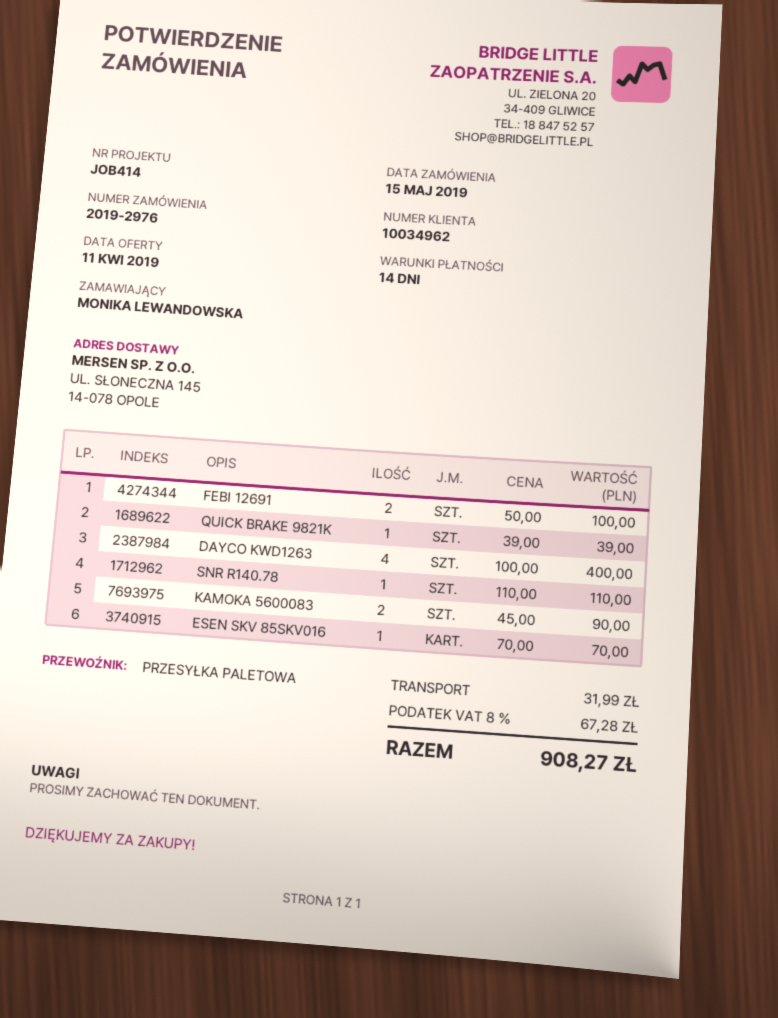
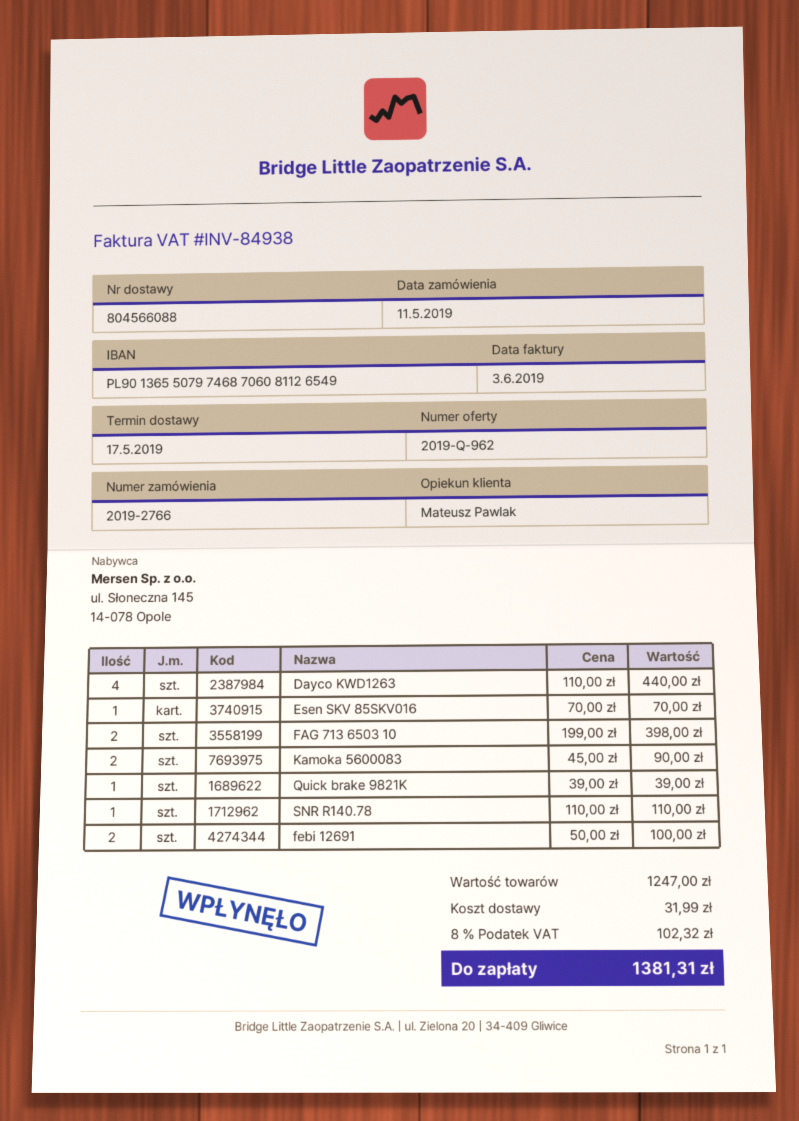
order number: 2019-2976 -> 2019-2766
order date: 2019-05-15 -> 2019-05-11
DAYCO KWD1263: 4 x 100.00 = 400.00 -> 4 x 110.00 = 440.00
FAG 713 6503 10: none -> 2 x 199.00 = 398.00
tax: 8% = 67.28 -> 8% = 102.32
total: 908.27 -> 1381.31

